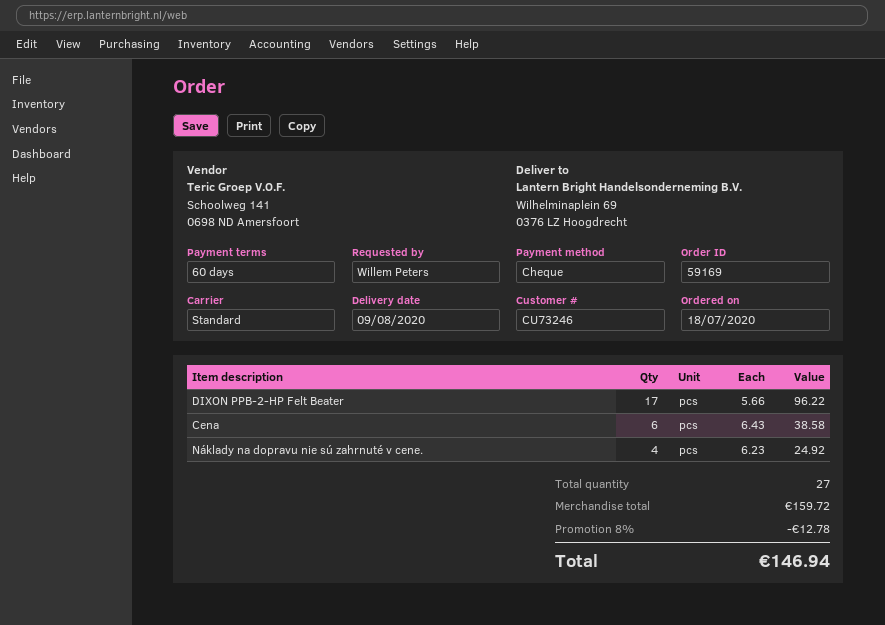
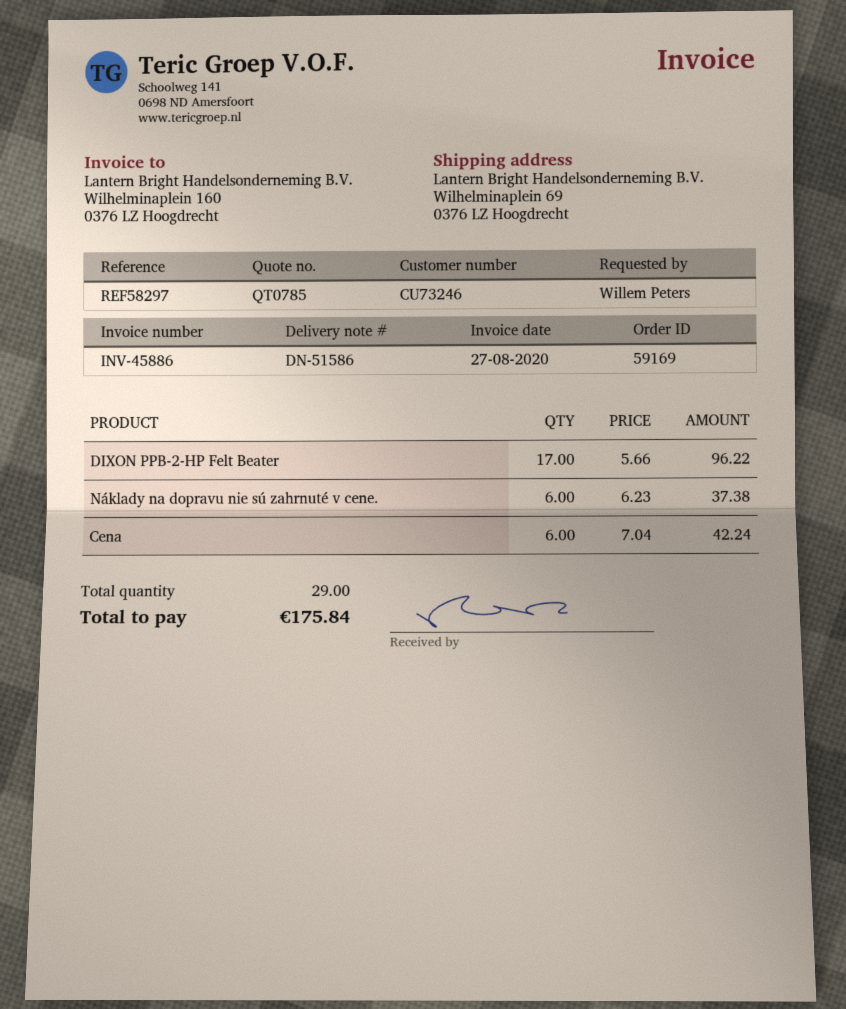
Cena: 6 x 6.43 = 38.58 -> 6 x 7.04 = 42.24
Náklady na dopravu nie sú zahrnuté v cene.: 4 x 6.23 = 24.92 -> 6 x 6.23 = 37.38
total quantity: 27 -> 29
discount: 8% = 12.78 -> none
total: 146.94 -> 175.84

